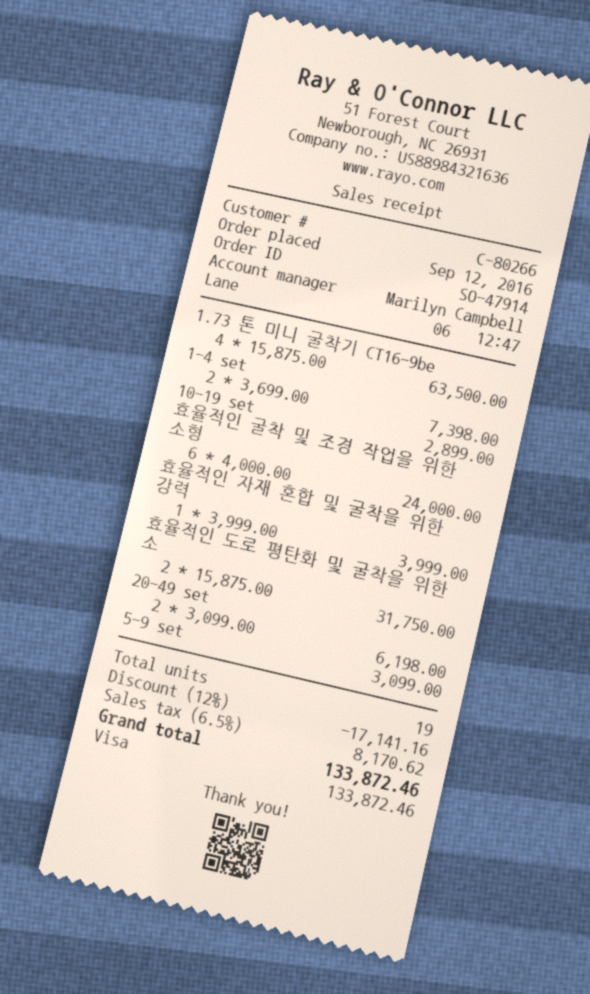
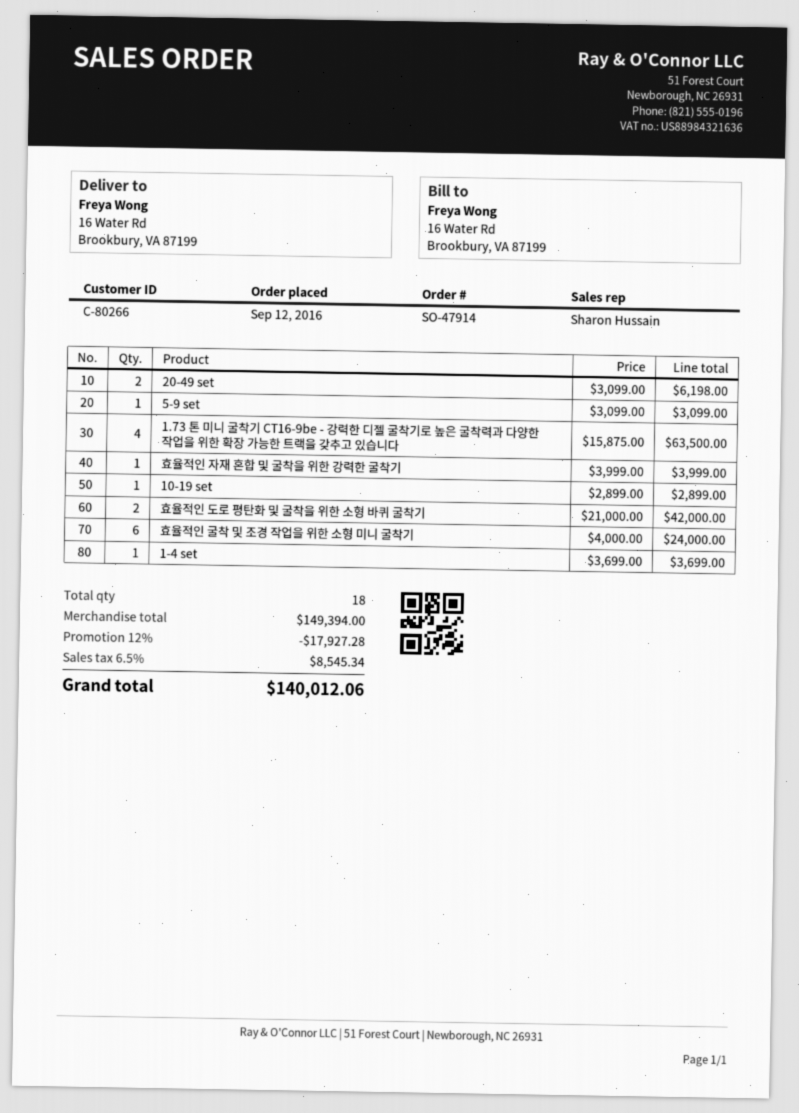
sales rep: Marilyn Campbell -> Sharon Hussain
1-4 set: 2 x 3699.00 = 7398.00 -> 1 x 3699.00 = 3699.00
효율적인 도로 평탄화 및 굴착을 위한 소: 2 x 15875.00 = 31750.00 -> 2 x 21000.00 = 42000.00
total quantity: 19 -> 18
discount: 12% = 17141.16 -> 12% = 17927.28
tax: 6.5% = 8170.62 -> 6.5% = 8545.34
total: 133872.46 -> 140012.06

